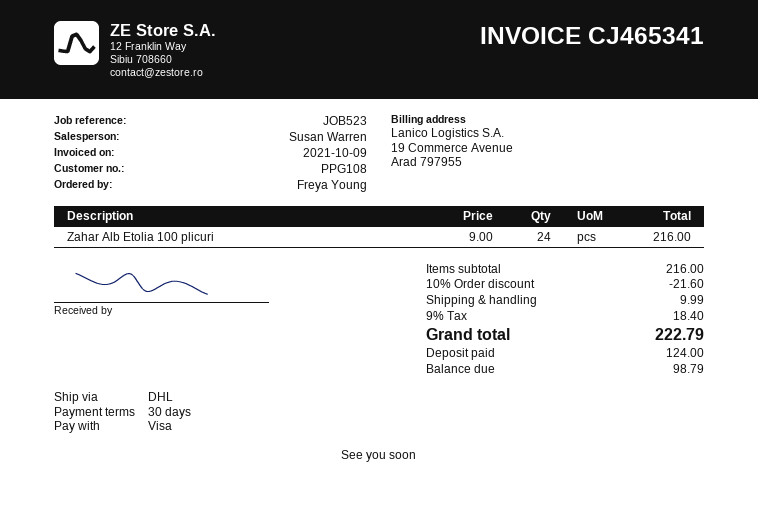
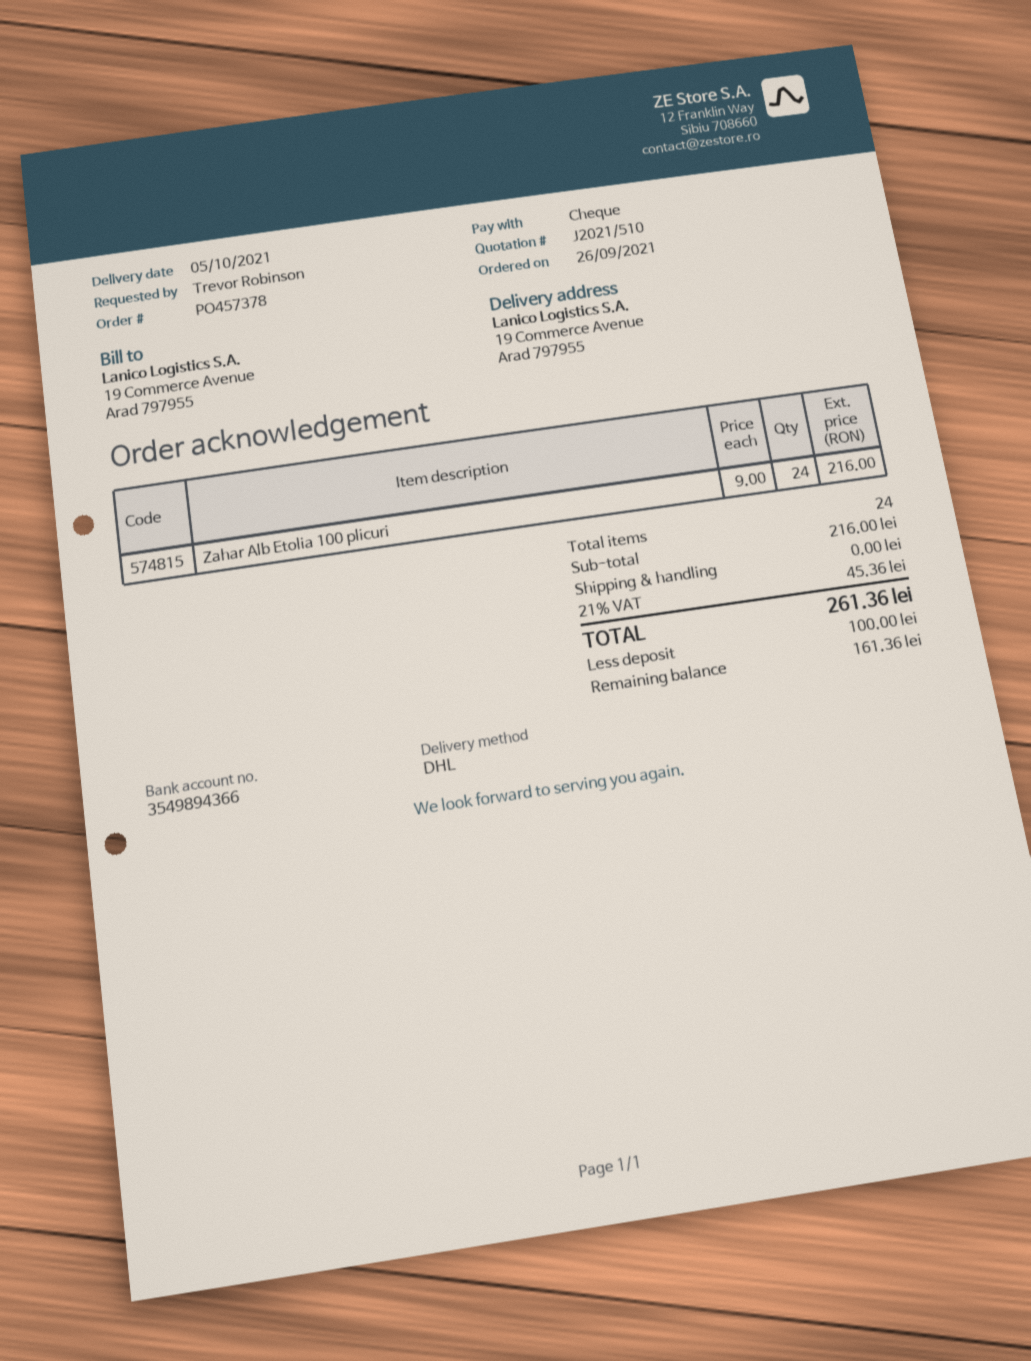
ordered by: Freya Young -> Trevor Robinson
payment method: Visa -> cheque
discount: 10% = 21.60 -> none
shipping: 9.99 -> 0.00
tax: 9% = 18.40 -> 21% = 45.36
total: 222.79 -> 261.36
deposit: 124.00 -> 100.00
balance: 98.79 -> 161.36

